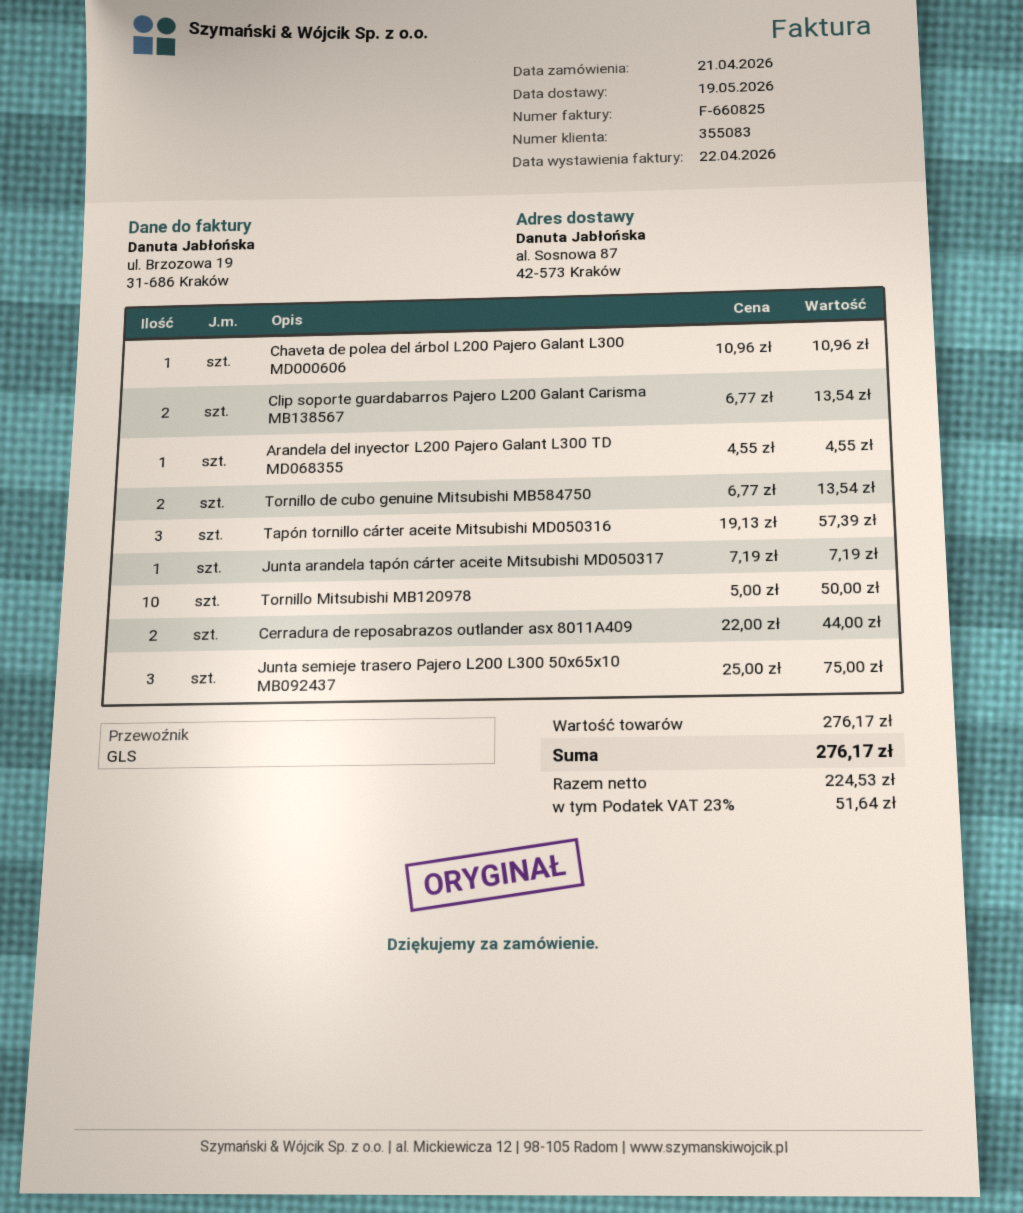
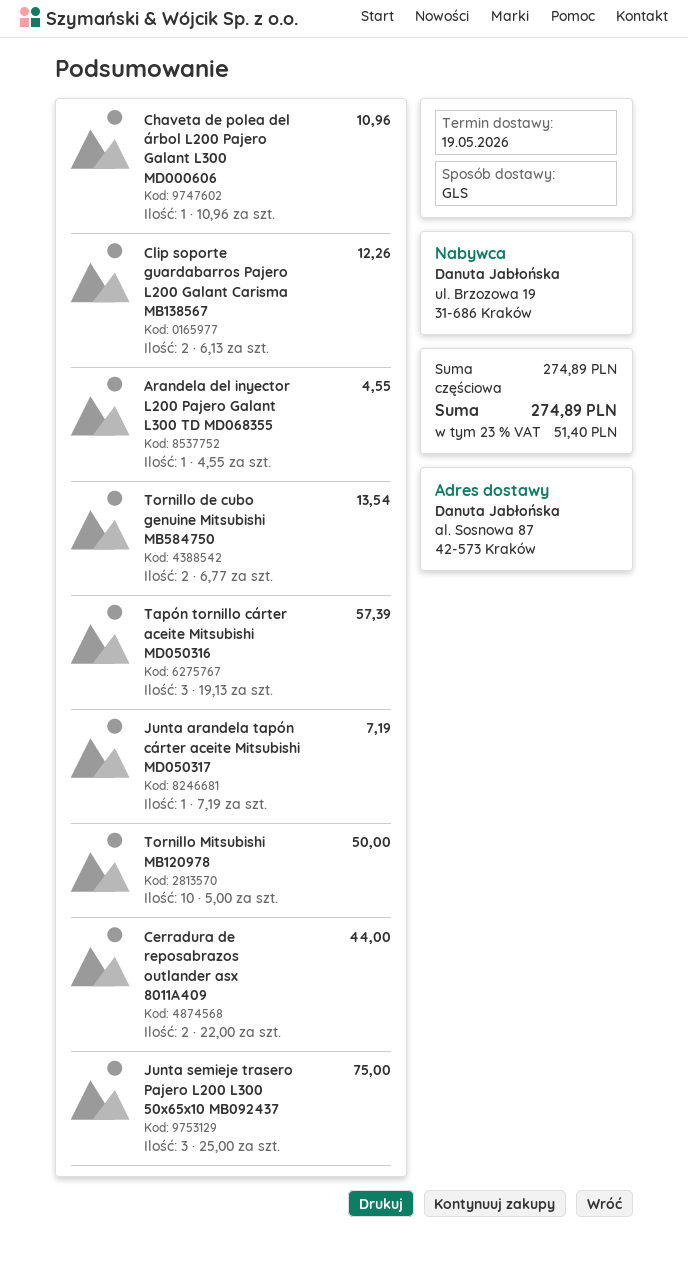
Clip soporte guardabarros Pajero L200 Galant Carisma MB138567: 2 x 6.77 = 13.54 -> 2 x 6.13 = 12.26
subtotal: 276.17 -> 274.89
tax: 23% = 51.64 -> 23% = 51.40
total: 276.17 -> 274.89

